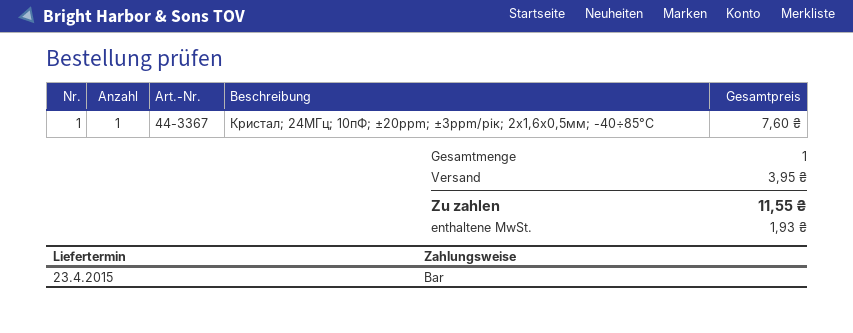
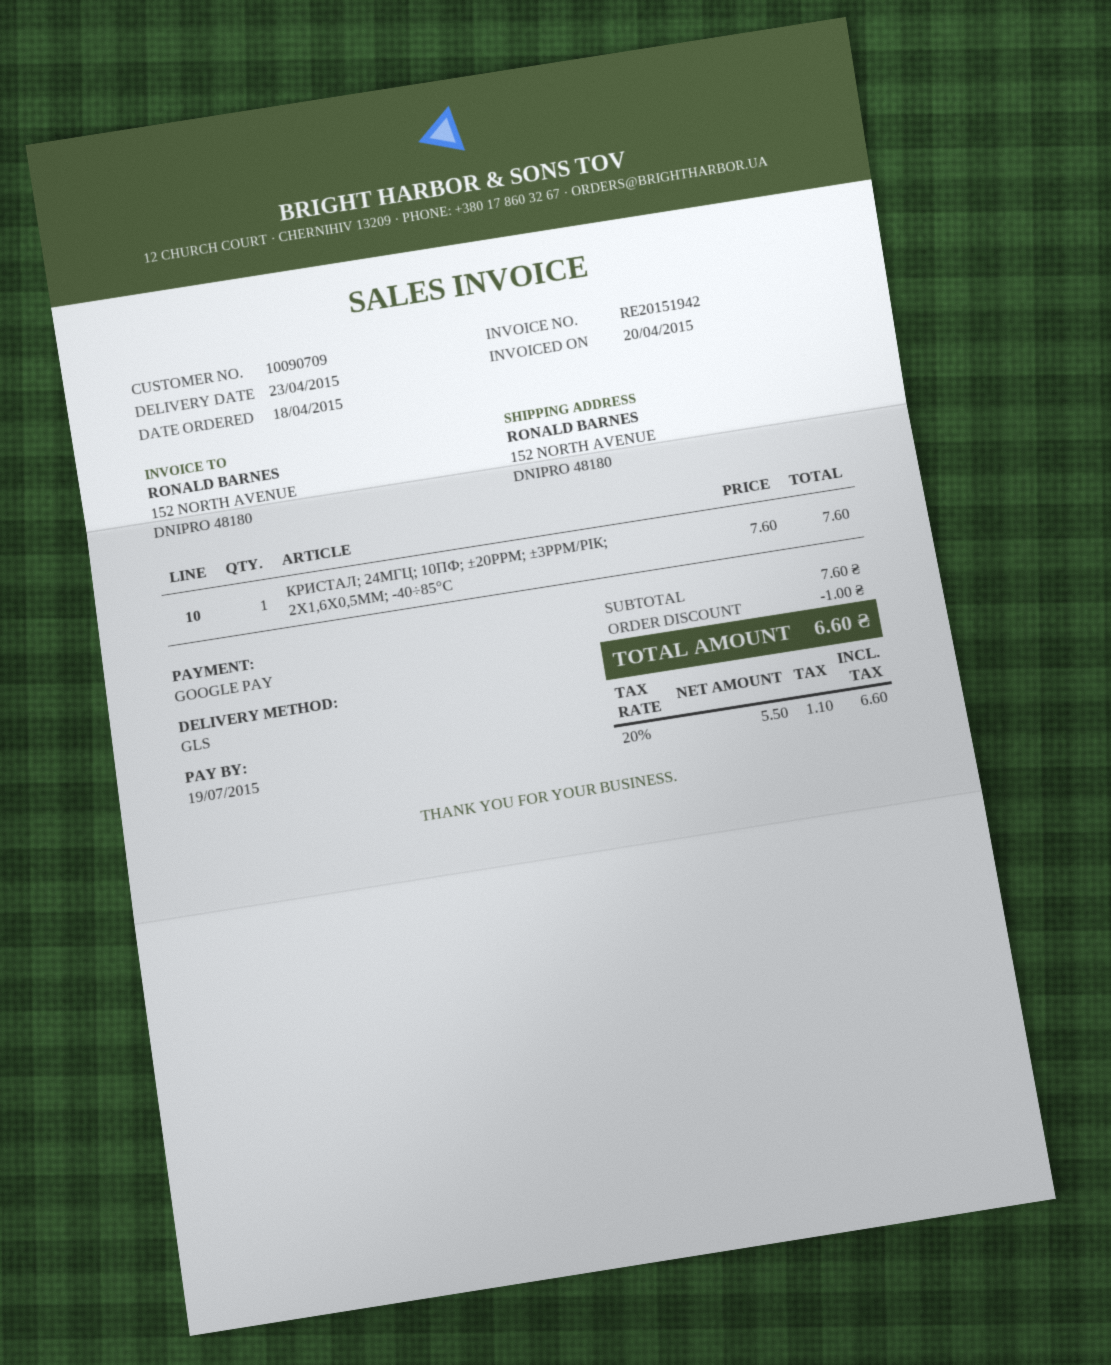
payment method: cash -> Google Pay
discount: none -> 1.00
shipping: 3.95 -> none
tax: 1.93 -> 1.10
total: 11.55 -> 6.60

